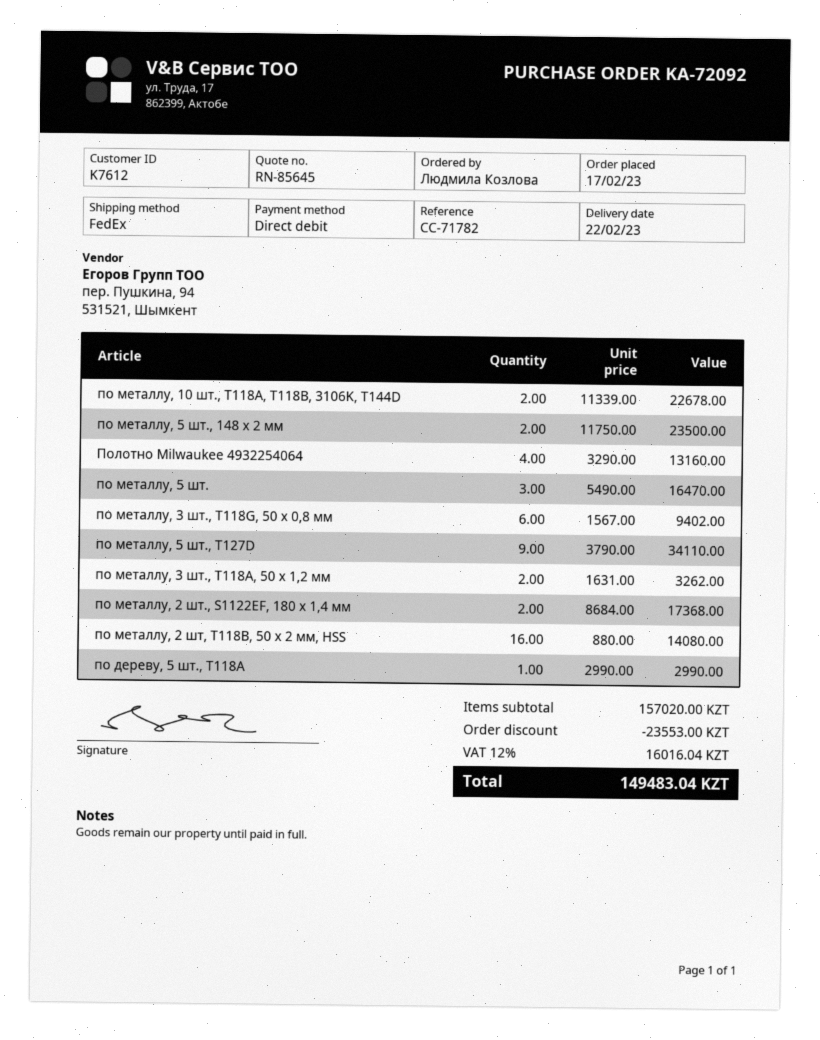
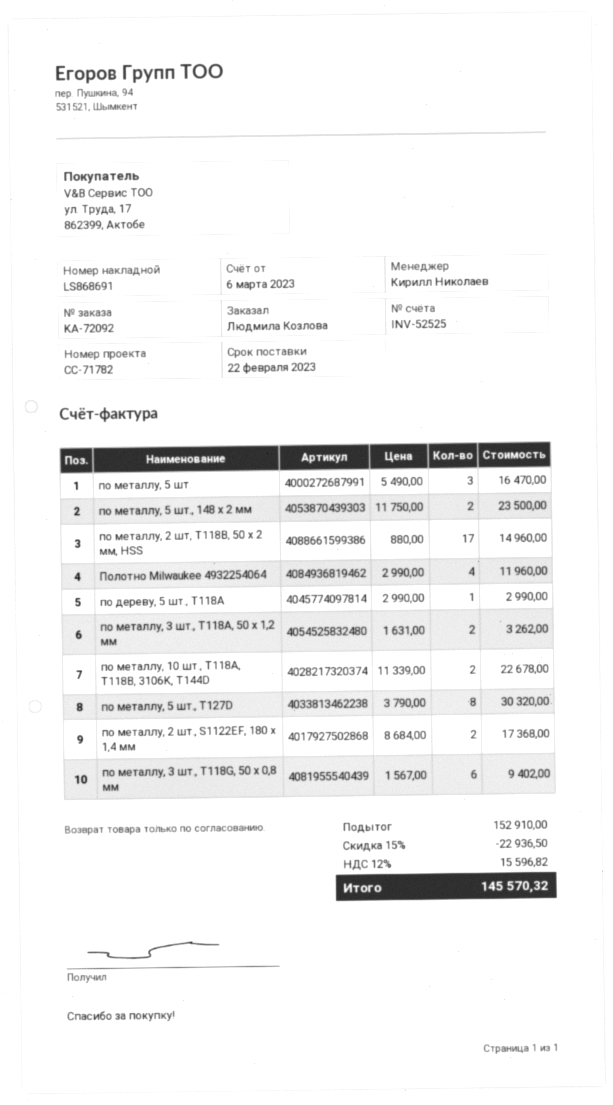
Полотно Milwaukee 4932254064: 4 x 3290.00 = 13160.00 -> 4 x 2990.00 = 11960.00
по металлу, 5 шт., Т127D: 9 x 3790.00 = 34110.00 -> 8 x 3790.00 = 30320.00
по металлу, 2 шт, T118B, 50 x 2 мм, HSS: 16 x 880.00 = 14080.00 -> 17 x 880.00 = 14960.00
subtotal: 157020.00 -> 152910.00
discount: 23553.00 -> 22936.50
tax: 12% = 16016.04 -> 12% = 15596.82
total: 149483.04 -> 145570.32

